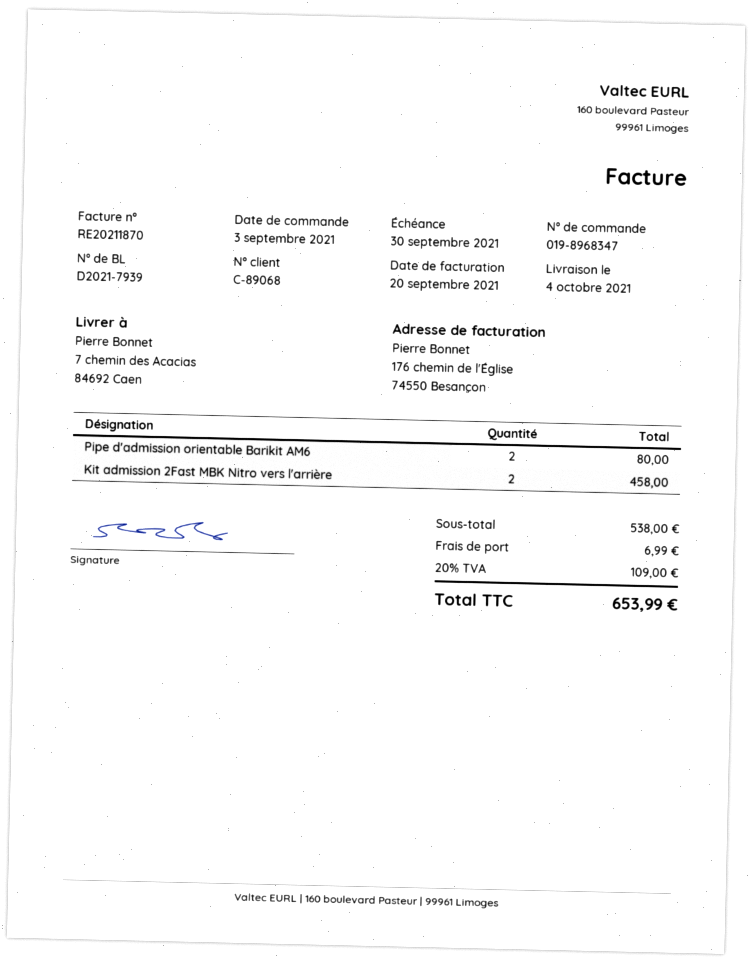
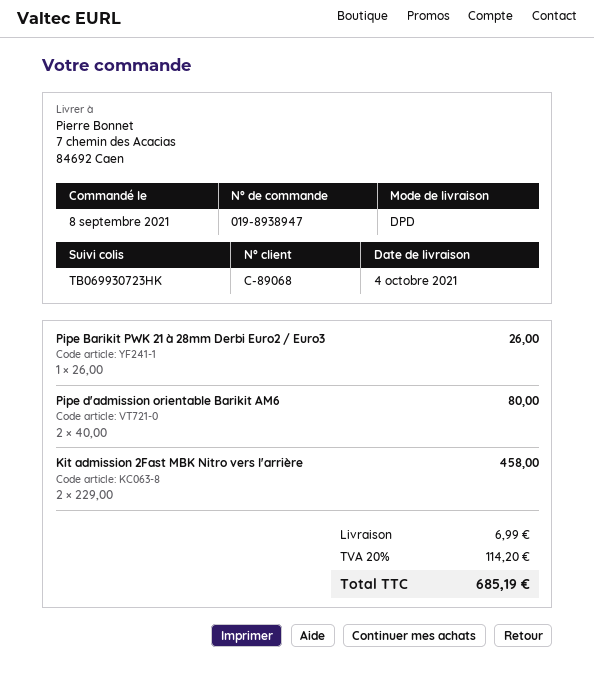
order number: 019-8968347 -> 019-8938947
order date: 2021-09-03 -> 2021-09-08
Pipe Barikit PWK 21 à 28mm Derbi Euro2 / Euro3: none -> 1 for 26.00
tax: 20% = 109.00 -> 20% = 114.20
total: 653.99 -> 685.19

